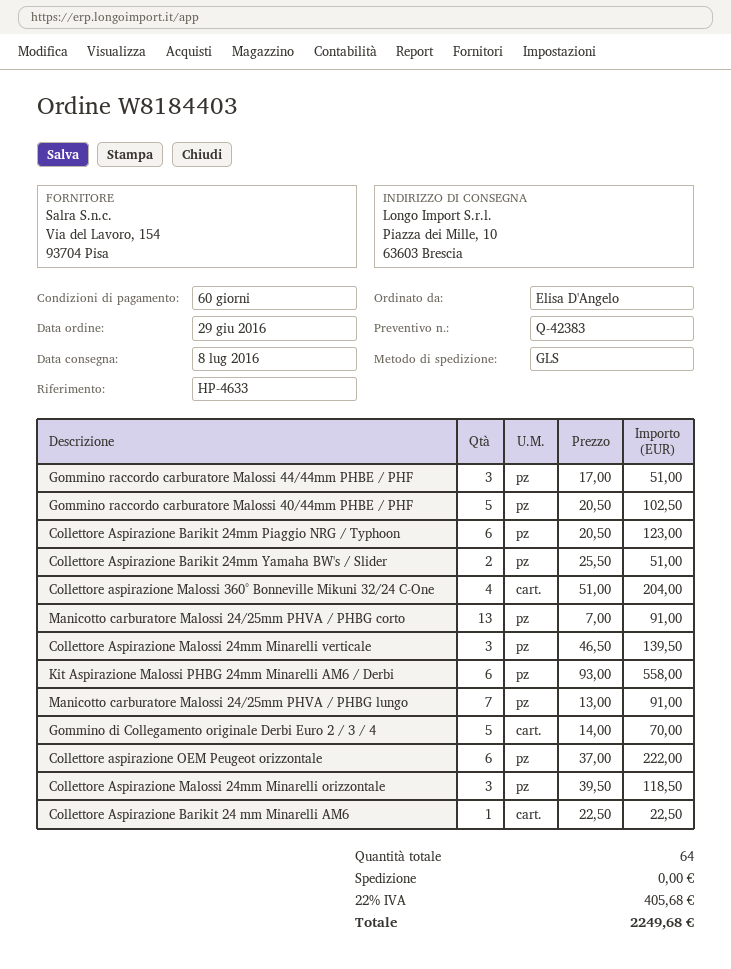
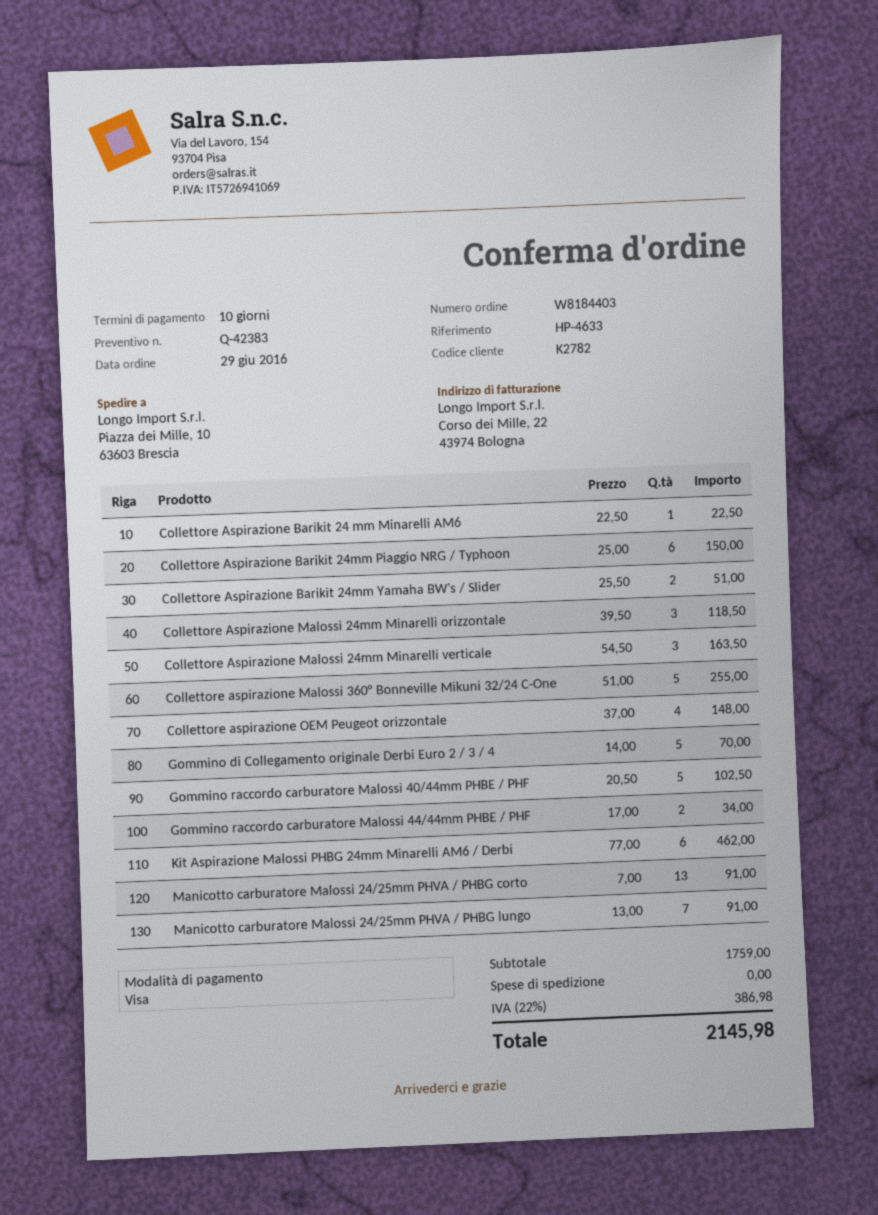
payment terms: 60 days -> 10 days
Gommino raccordo carburatore Malossi 44/44mm PHBE / PHF: 3 x 17.00 = 51.00 -> 2 x 17.00 = 34.00
Collettore Aspirazione Barikit 24mm Piaggio NRG / Typhoon: 6 x 20.50 = 123.00 -> 6 x 25.00 = 150.00
Collettore aspirazione Malossi 360° Bonneville Mikuni 32/24 C-One: 4 x 51.00 = 204.00 -> 5 x 51.00 = 255.00
Collettore Aspirazione Malossi 24mm Minarelli verticale: 3 x 46.50 = 139.50 -> 3 x 54.50 = 163.50
Kit Aspirazione Malossi PHBG 24mm Minarelli AM6 / Derbi: 6 x 93.00 = 558.00 -> 6 x 77.00 = 462.00
Collettore aspirazione OEM Peugeot orizzontale: 6 x 37.00 = 222.00 -> 4 x 37.00 = 148.00
tax: 22% = 405.68 -> 22% = 386.98
total: 2249.68 -> 2145.98

